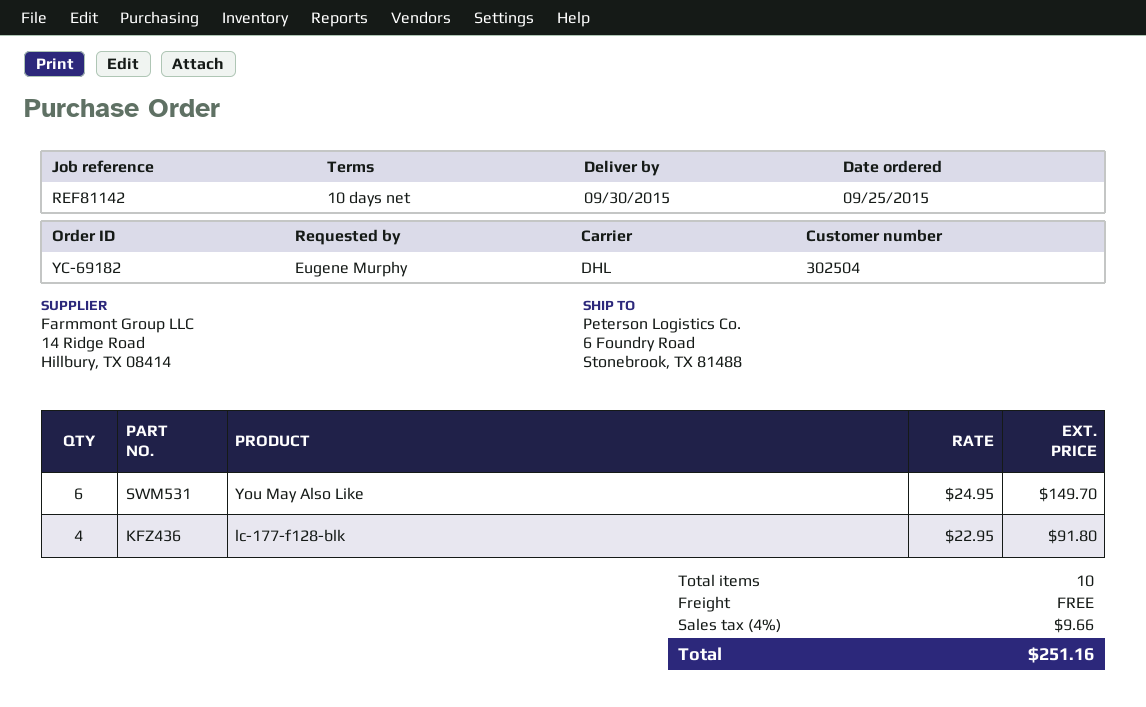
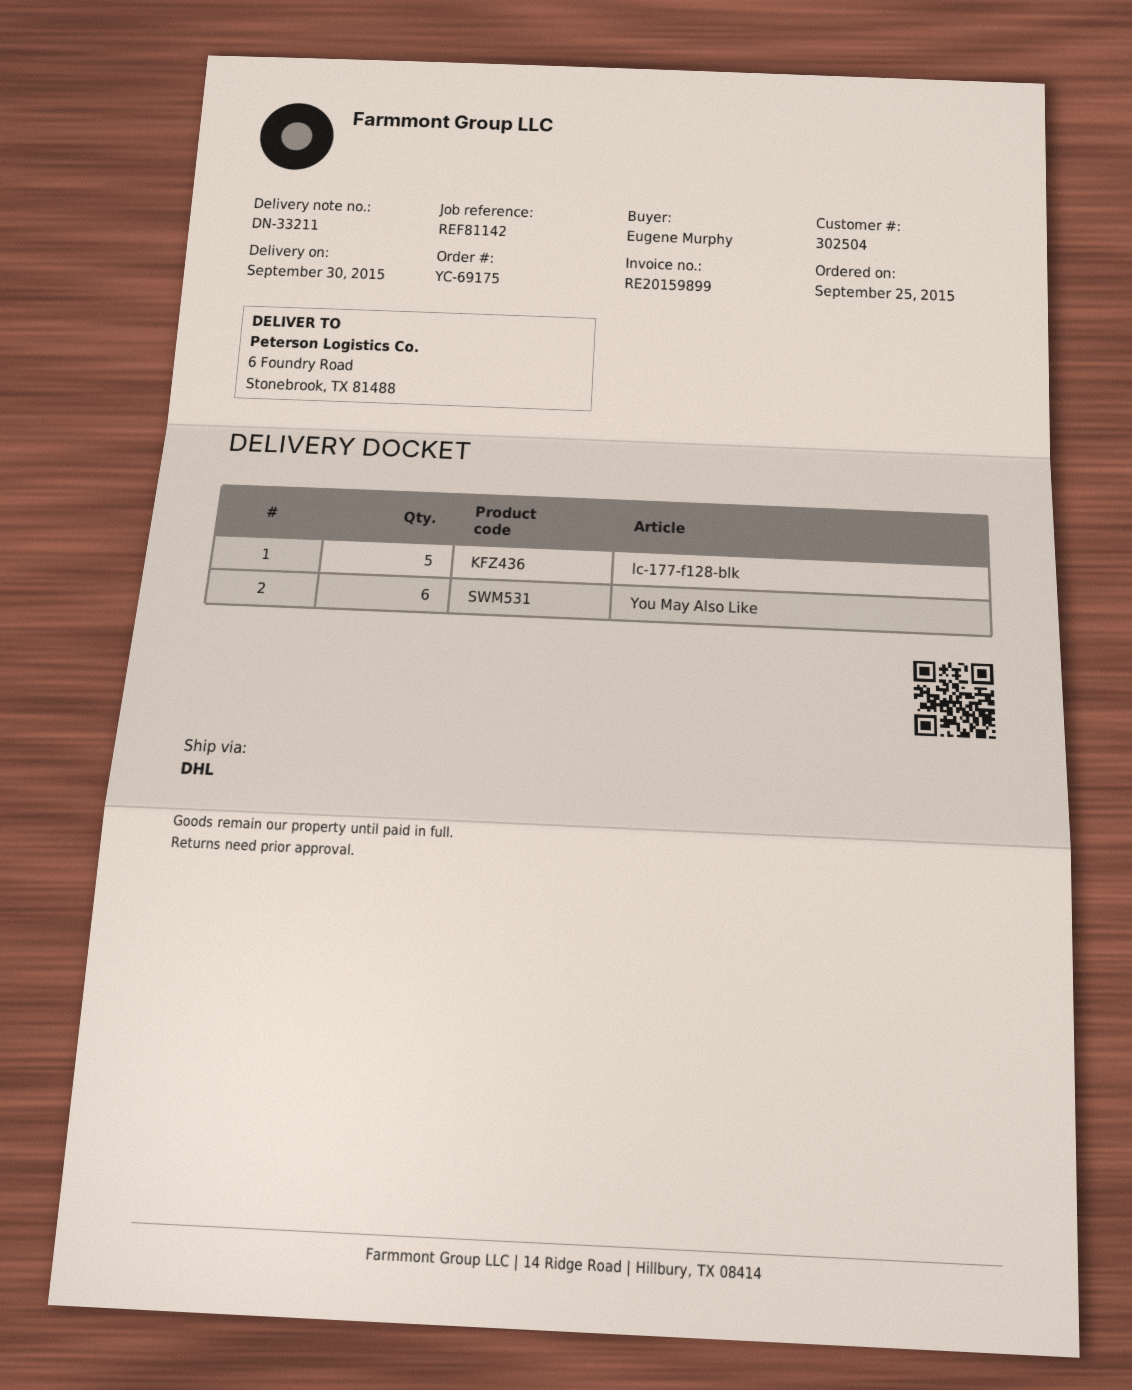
order number: YC-69182 -> YC-69175
lc-177-f128-blk: 4 -> 5

